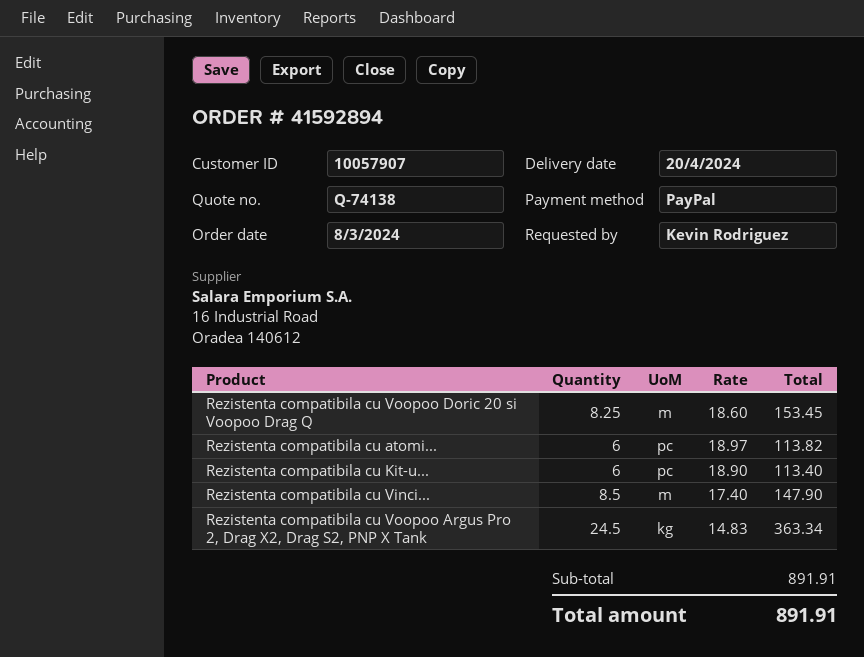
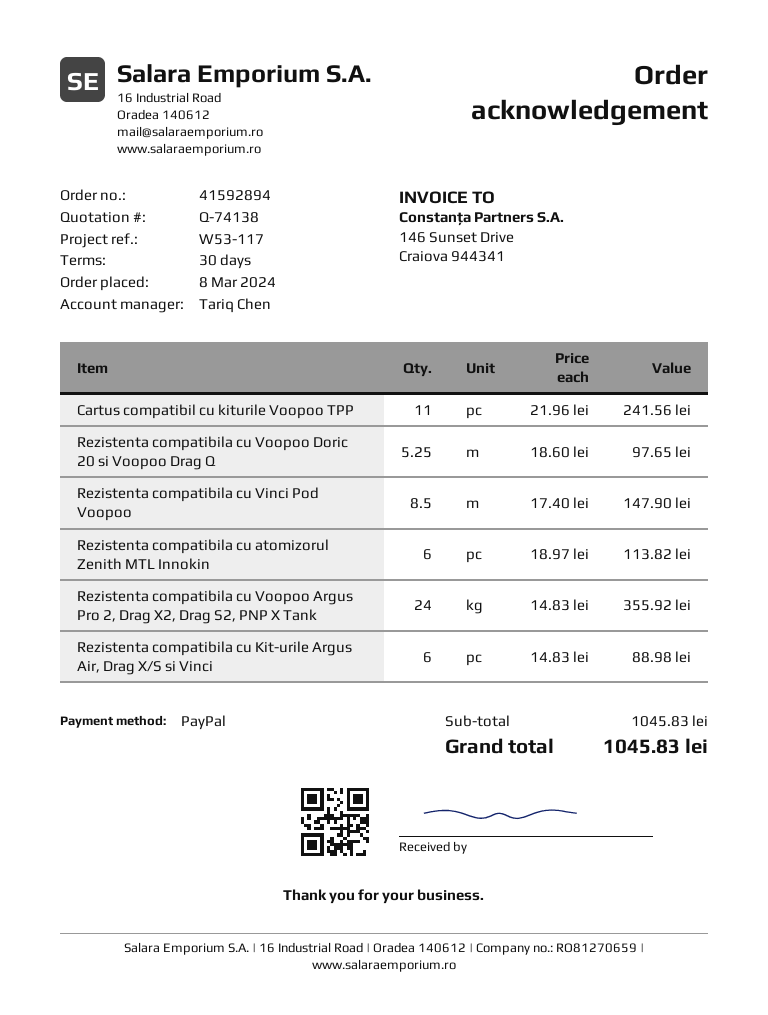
Rezistenta compatibila cu Voopoo Doric 20 si Voopoo Drag Q: 8.25 x 18.60 = 153.45 -> 5.25 x 18.60 = 97.65
Rezistenta compatibila cu Kit-u...: 6 x 18.90 = 113.40 -> 6 x 14.83 = 88.98
Rezistenta compatibila cu Voopoo Argus Pro 2, Drag X2, Drag S2, PNP X Tank: 24.5 x 14.83 = 363.34 -> 24 x 14.83 = 355.92
Cartus compatibil cu kiturile Voopoo TPP: none -> 11 x 21.96 = 241.56
subtotal: 891.91 -> 1045.83
total: 891.91 -> 1045.83

